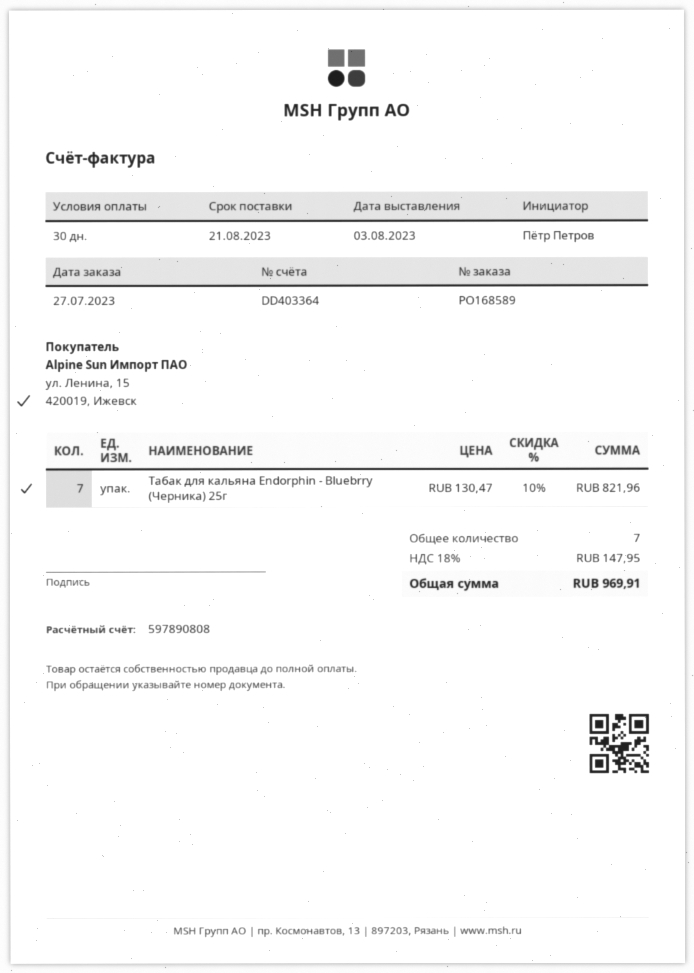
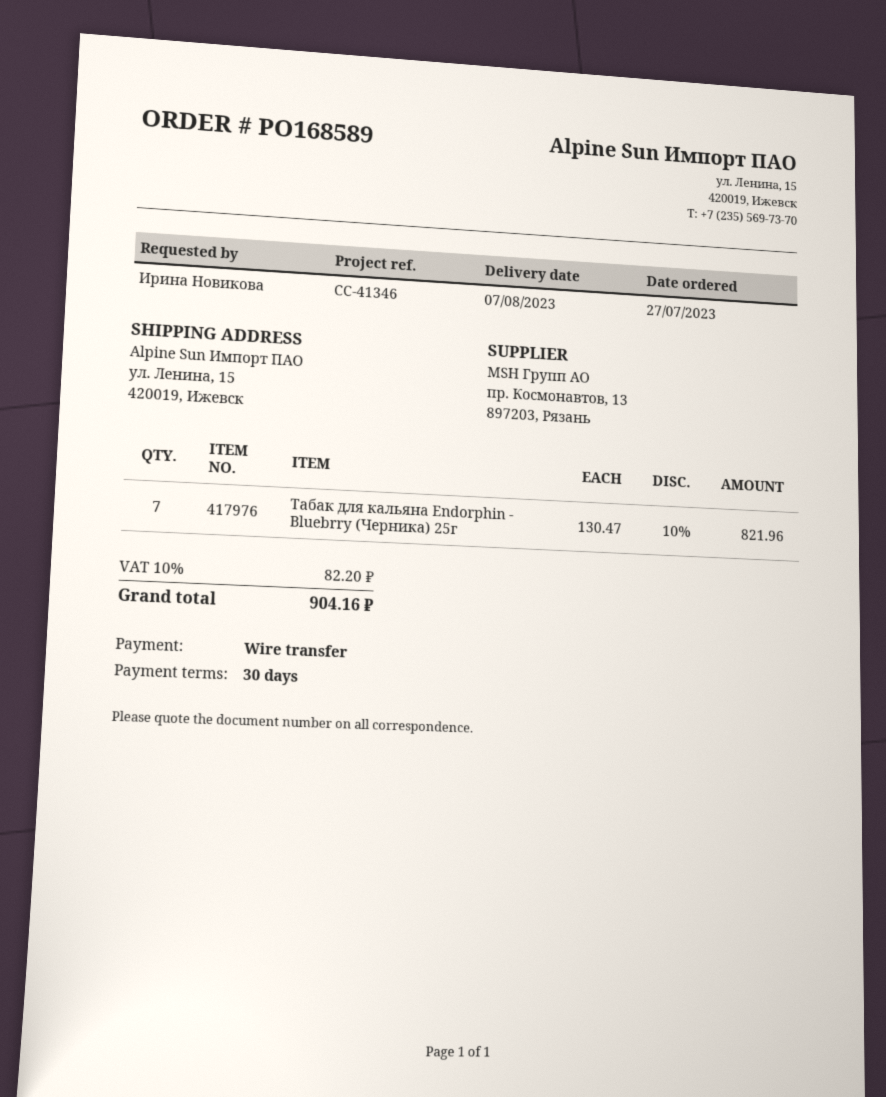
delivery date: 2023-08-21 -> 2023-08-07
ordered by: Пётр Петров -> Ирина Новикова
tax: 18% = 147.95 -> 10% = 82.20
total: 969.91 -> 904.16

